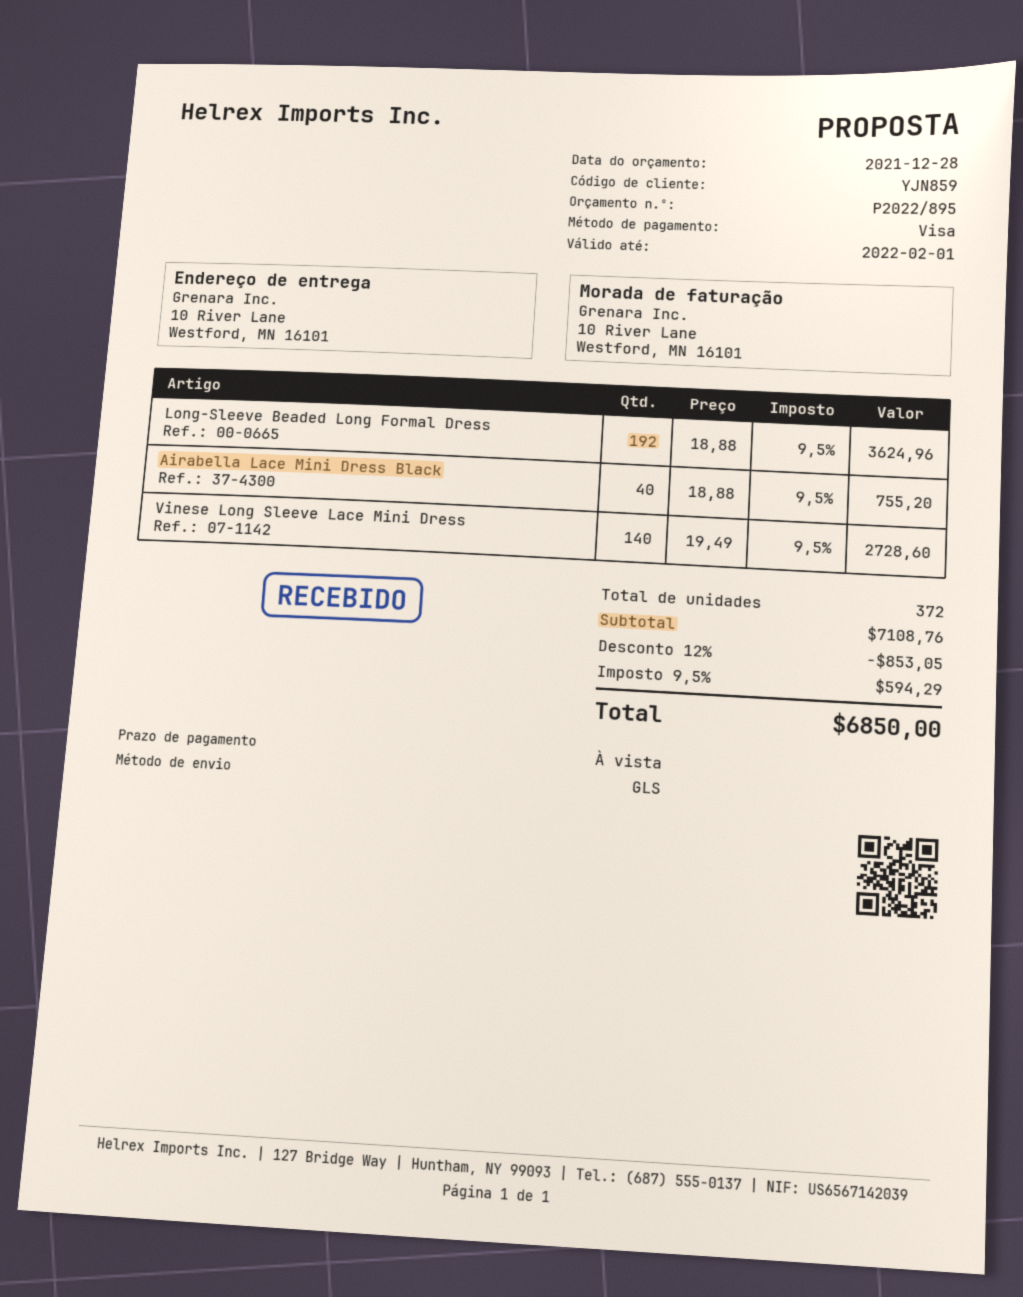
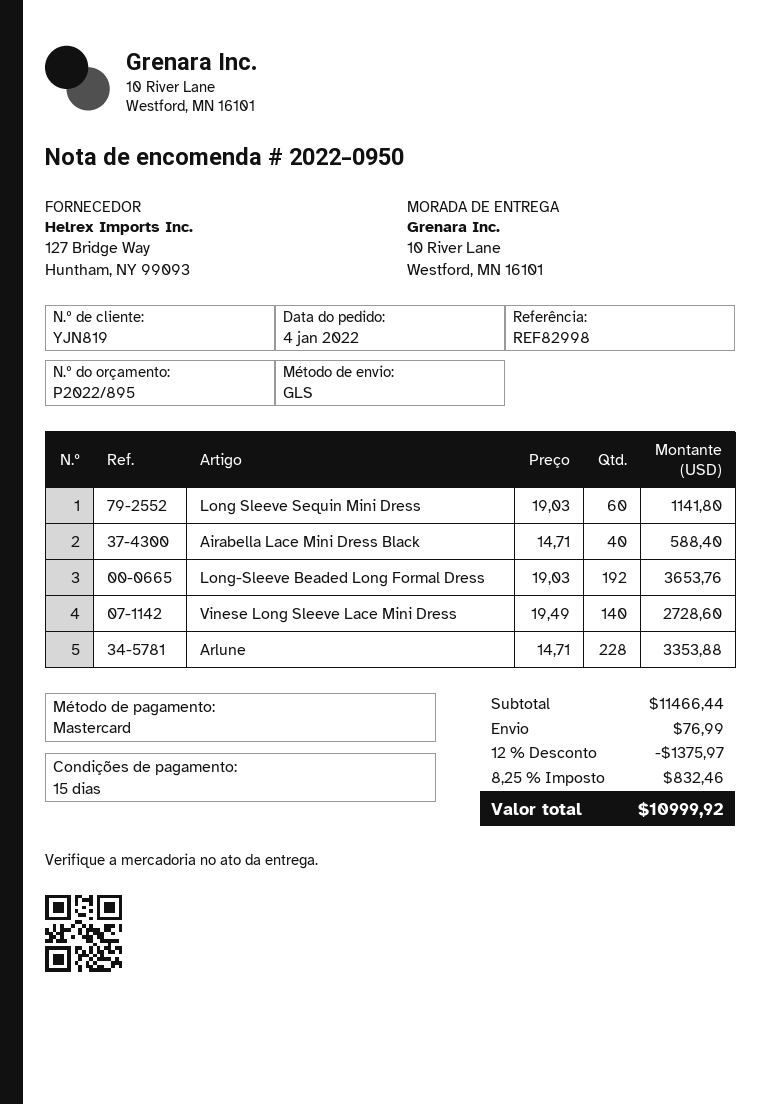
payment terms: on receipt -> 15 days
customer number: YJN859 -> YJN819
payment method: Visa -> Mastercard
Long-Sleeve Beaded Long Formal Dress: 192 x 18.88 = 3624.96 -> 192 x 19.03 = 3653.76
Airabella Lace Mini Dress Black: 40 x 18.88 = 755.20 -> 40 x 14.71 = 588.40
Long Sleeve Sequin Mini Dress: none -> 60 x 19.03 = 1141.80
Arlune: none -> 228 x 14.71 = 3353.88
subtotal: 7108.76 -> 11466.44
discount: 12% = 853.05 -> 12% = 1375.97
shipping: none -> 76.99
tax: 9.5% = 594.29 -> 8.25% = 832.46
total: 6850.00 -> 10999.92

